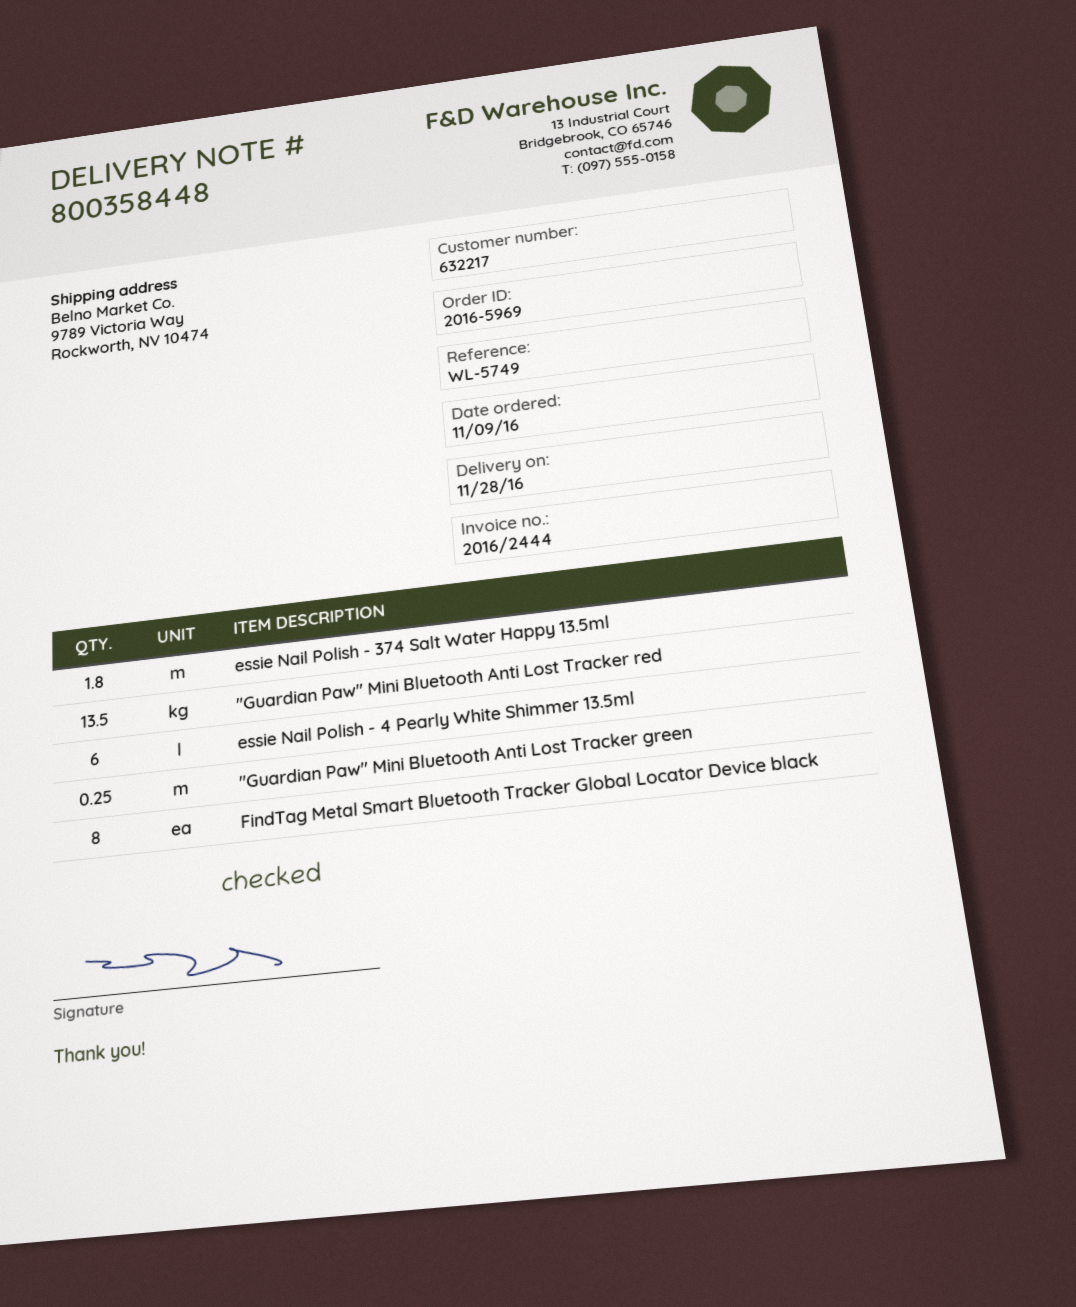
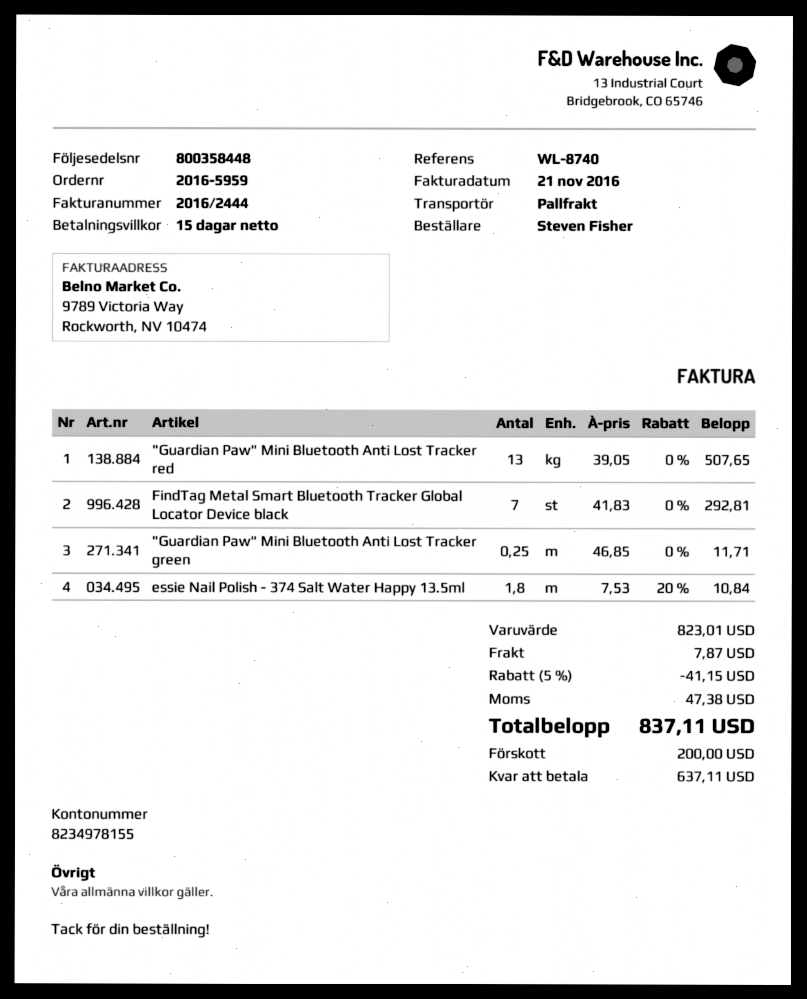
order number: 2016-5969 -> 2016-5959
reference: WL-5749 -> WL-8740
"Guardian Paw" Mini Bluetooth Anti Lost Tracker red: 13.5 -> 13
essie Nail Polish - 4 Pearly White Shimmer 13.5ml: 6 -> none
FindTag Metal Smart Bluetooth Tracker Global Locator Device black: 8 -> 7

